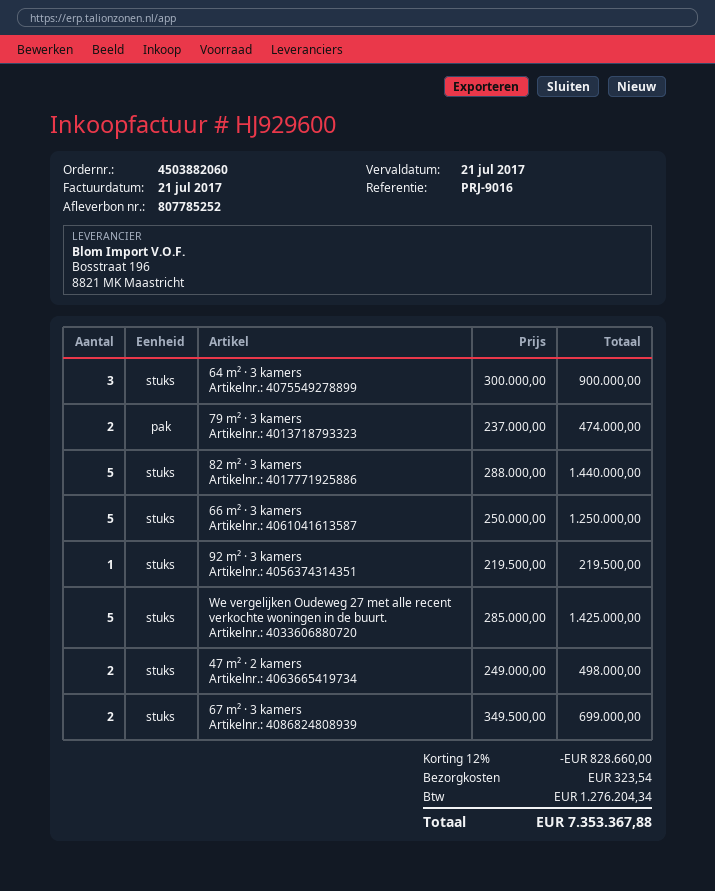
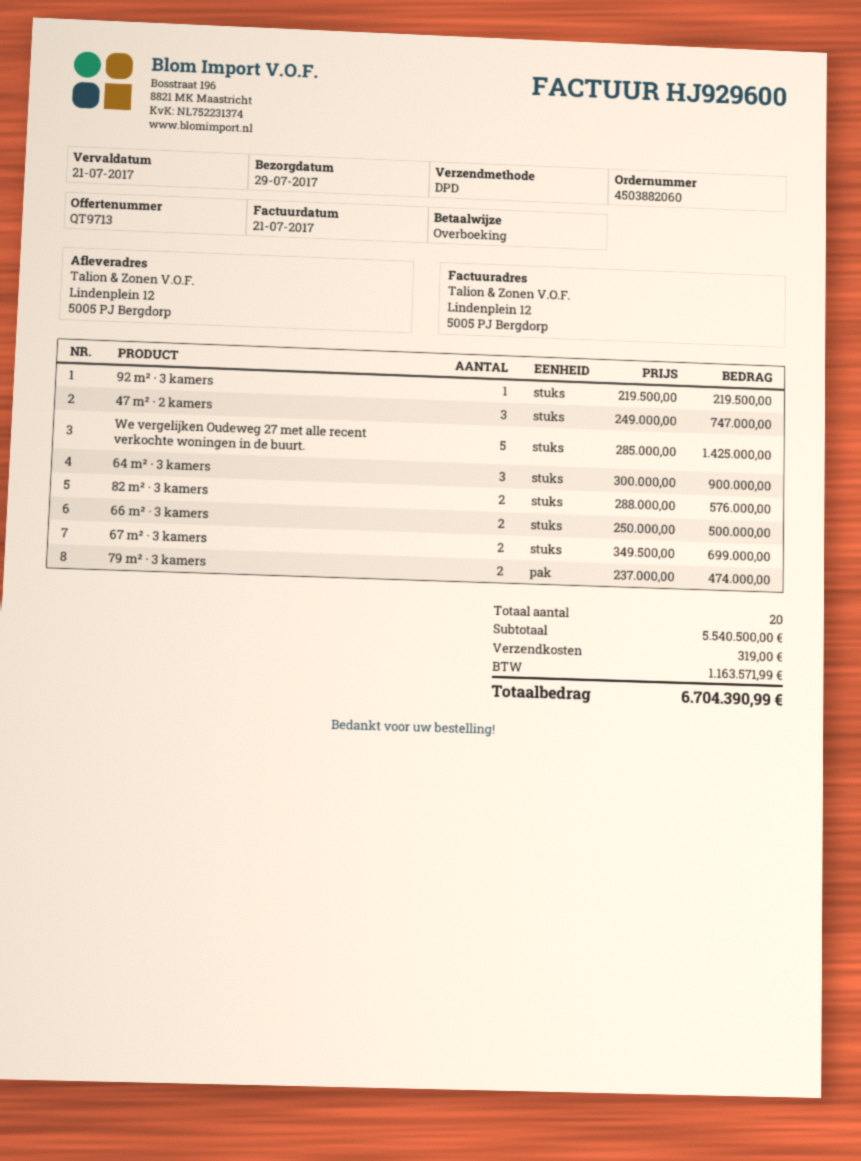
82 m² · 3 kamers: 5 x 288000.00 = 1440000.00 -> 2 x 288000.00 = 576000.00
66 m² · 3 kamers: 5 x 250000.00 = 1250000.00 -> 2 x 250000.00 = 500000.00
47 m² · 2 kamers: 2 x 249000.00 = 498000.00 -> 3 x 249000.00 = 747000.00
discount: 12% = 828660.00 -> none
shipping: 323.54 -> 319.00
tax: 1276204.34 -> 1163571.99
total: 7353367.88 -> 6704390.99

